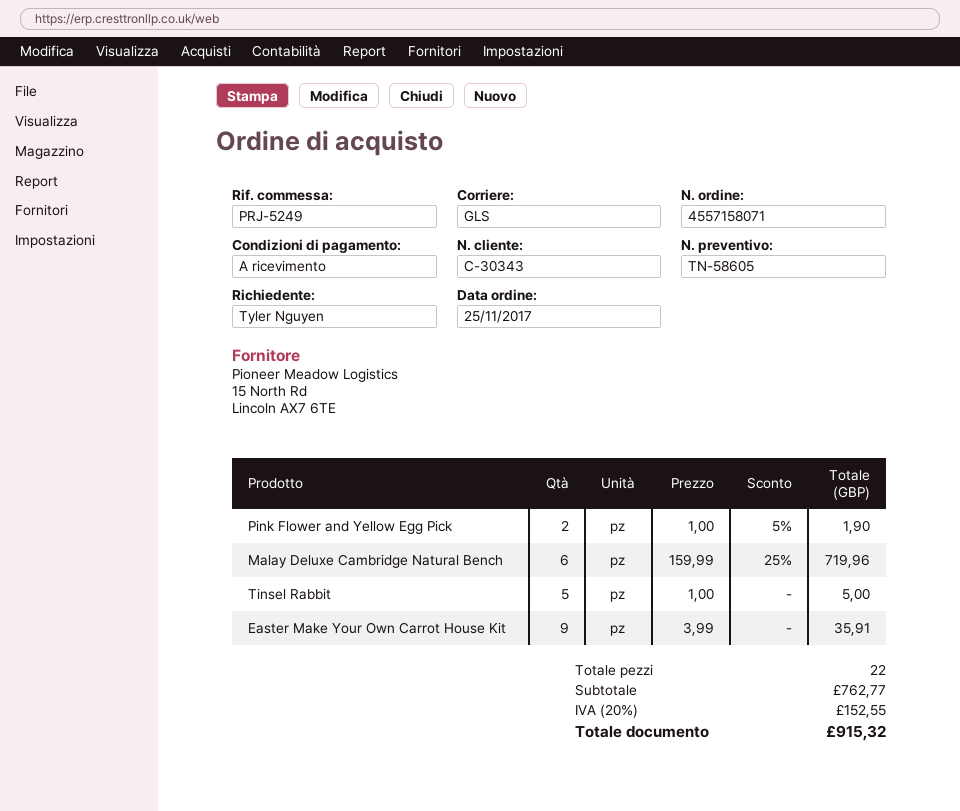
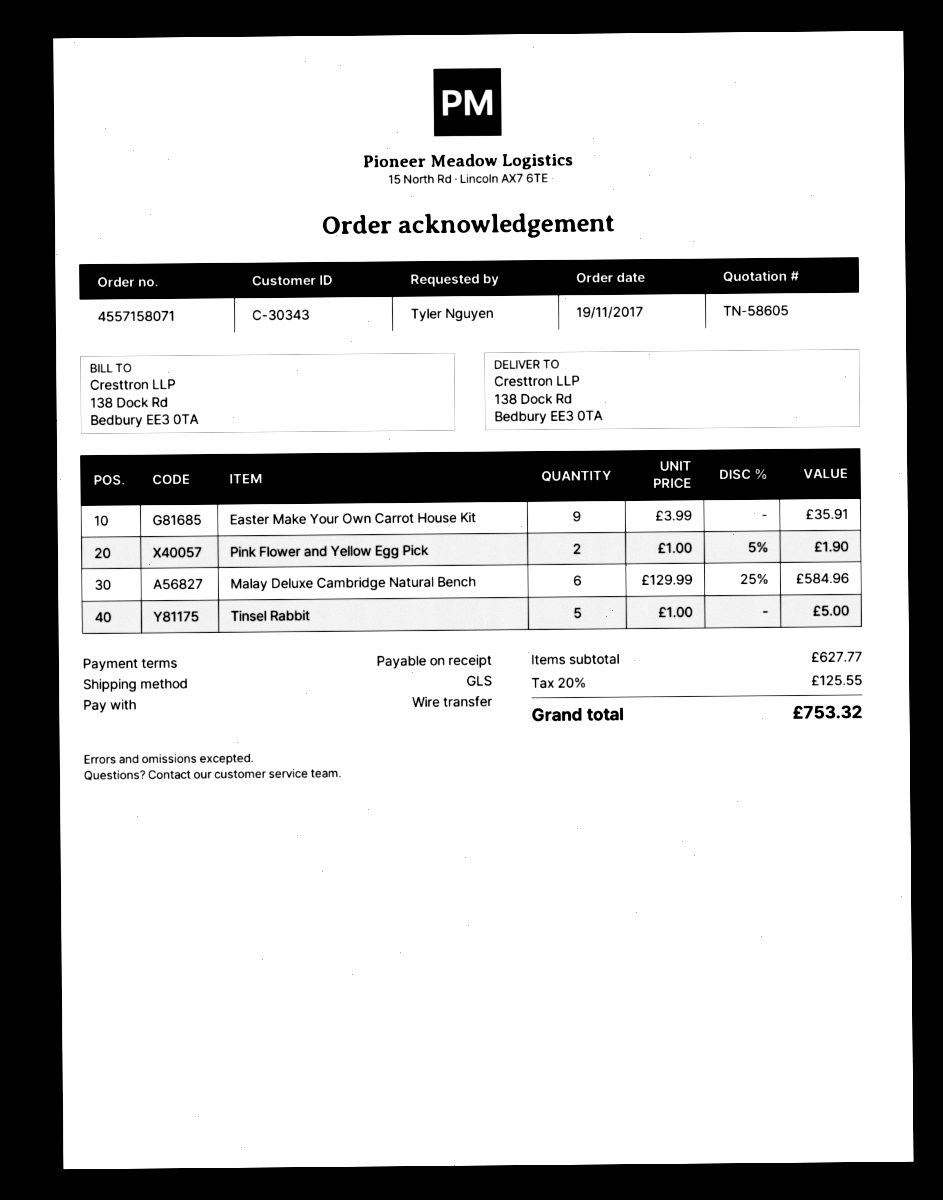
order date: 2017-11-25 -> 2017-11-19
Malay Deluxe Cambridge Natural Bench: 6 x 159.99 - 25% = 719.96 -> 6 x 129.99 - 25% = 584.96
subtotal: 762.77 -> 627.77
tax: 20% = 152.55 -> 20% = 125.55
total: 915.32 -> 753.32

